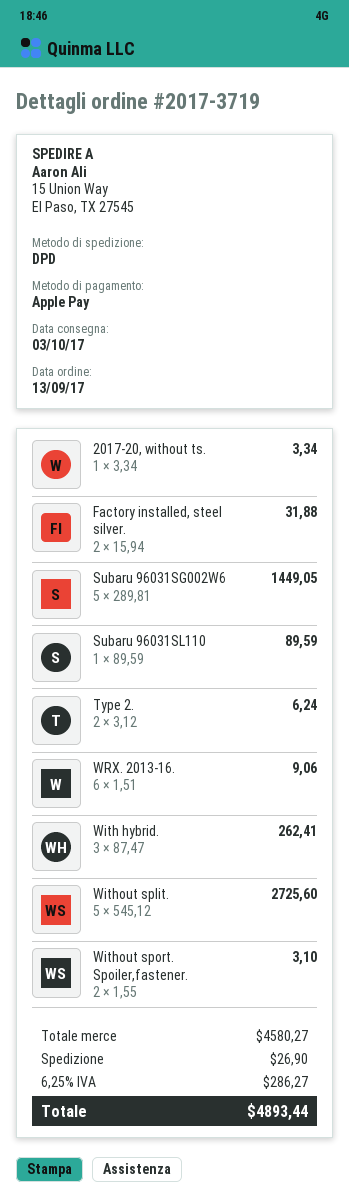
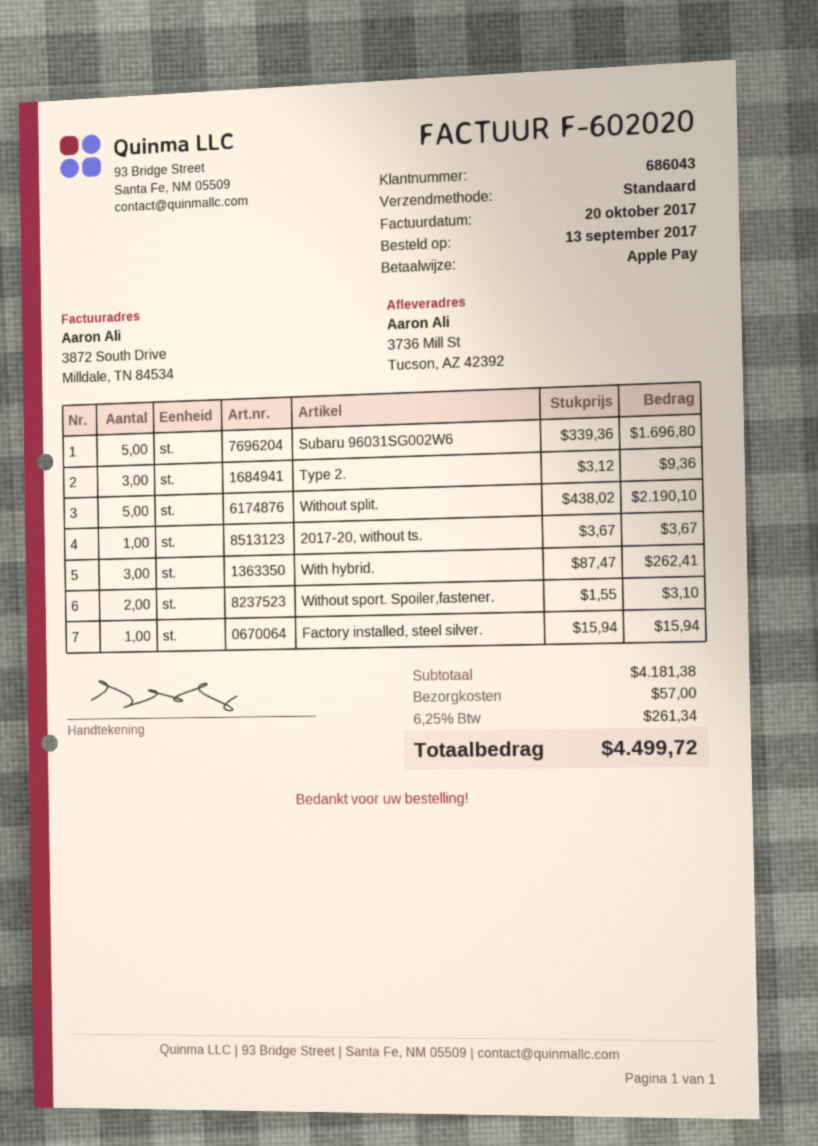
shipping method: DPD -> standard
ship to: 15 Union Way, El Paso, TX 27545 -> 3736 Mill St, Tucson, AZ 42392
2017-20, without ts.: 1 x 3.34 = 3.34 -> 1 x 3.67 = 3.67
Factory installed, steel silver.: 2 x 15.94 = 31.88 -> 1 x 15.94 = 15.94
Subaru 96031SG002W6: 5 x 289.81 = 1449.05 -> 5 x 339.36 = 1696.80
Subaru 96031SL110: 1 x 89.59 = 89.59 -> none
Type 2.: 2 x 3.12 = 6.24 -> 3 x 3.12 = 9.36
WRX. 2013-16.: 6 x 1.51 = 9.06 -> none
Without split.: 5 x 545.12 = 2725.60 -> 5 x 438.02 = 2190.10
subtotal: 4580.27 -> 4181.38
shipping: 26.90 -> 57.00
tax: 6.25% = 286.27 -> 6.25% = 261.34
total: 4893.44 -> 4499.72

